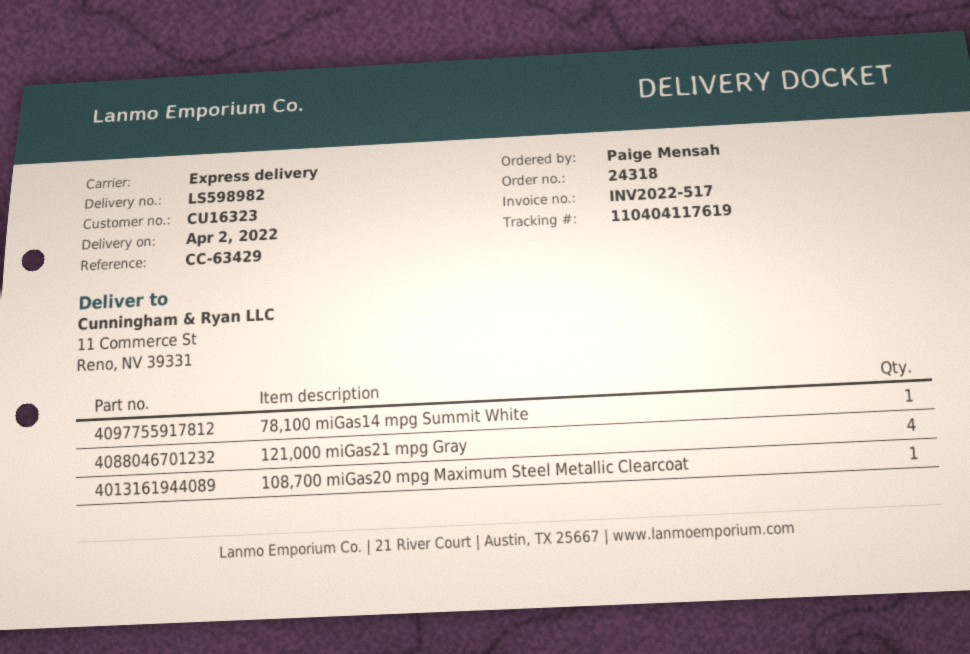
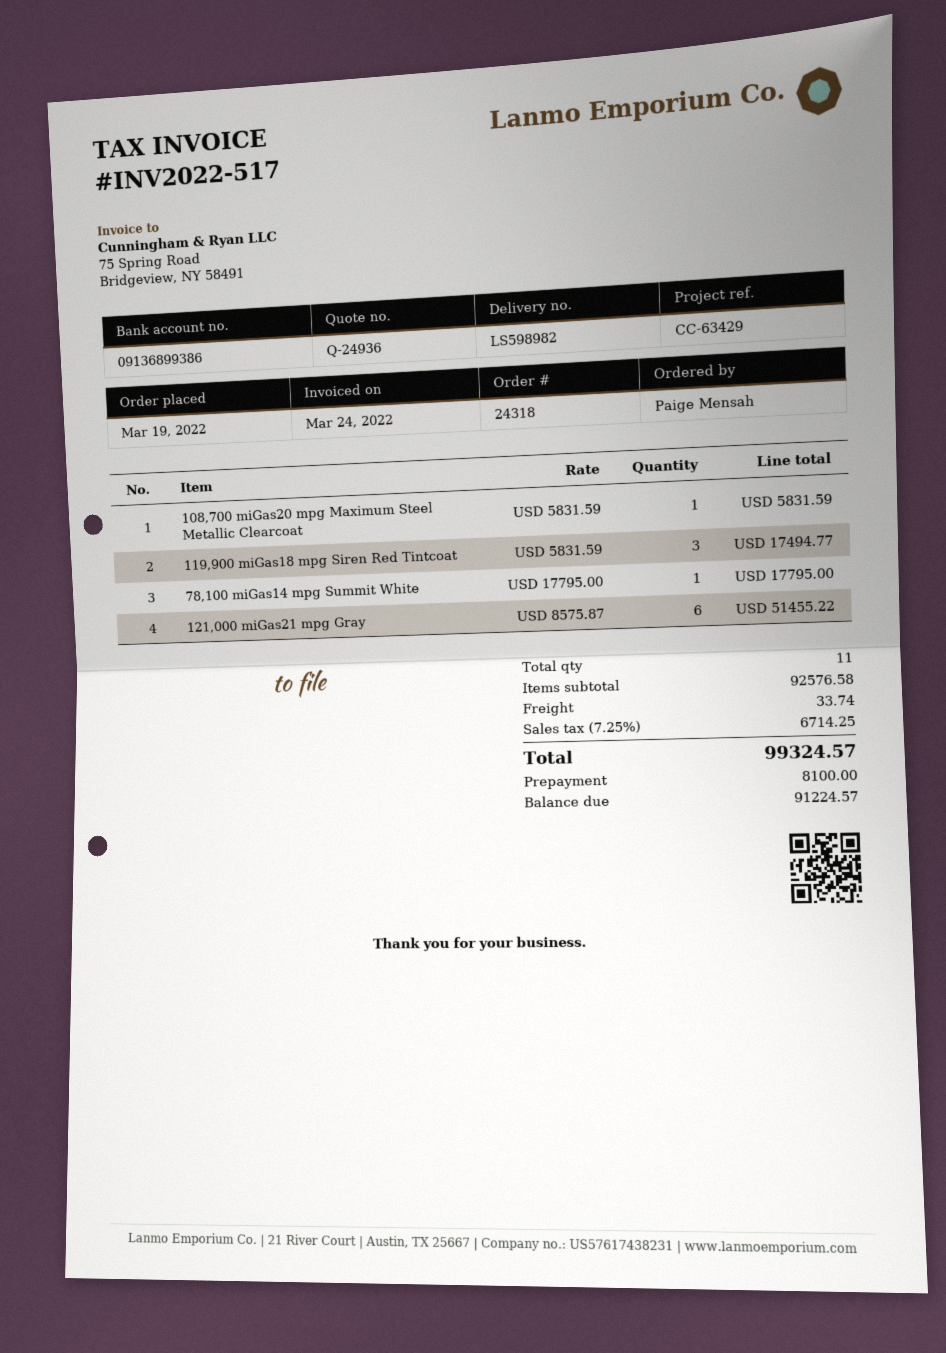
121,000 miGas21 mpg Gray: 4 -> 6
119,900 miGas18 mpg Siren Red Tintcoat: none -> 3

